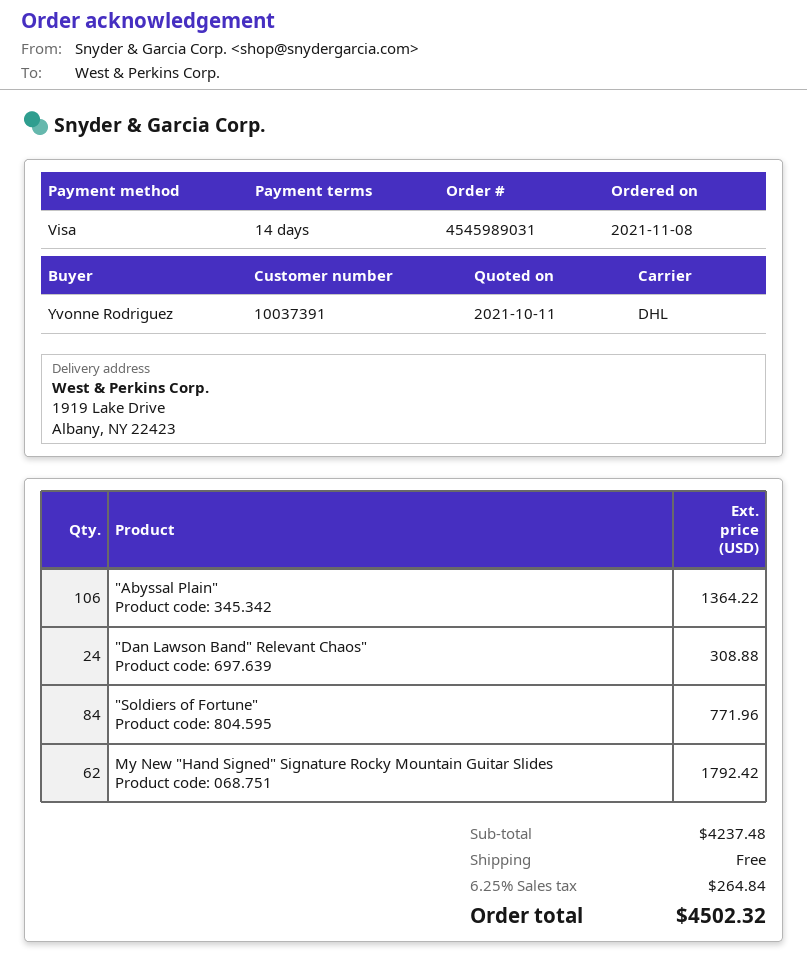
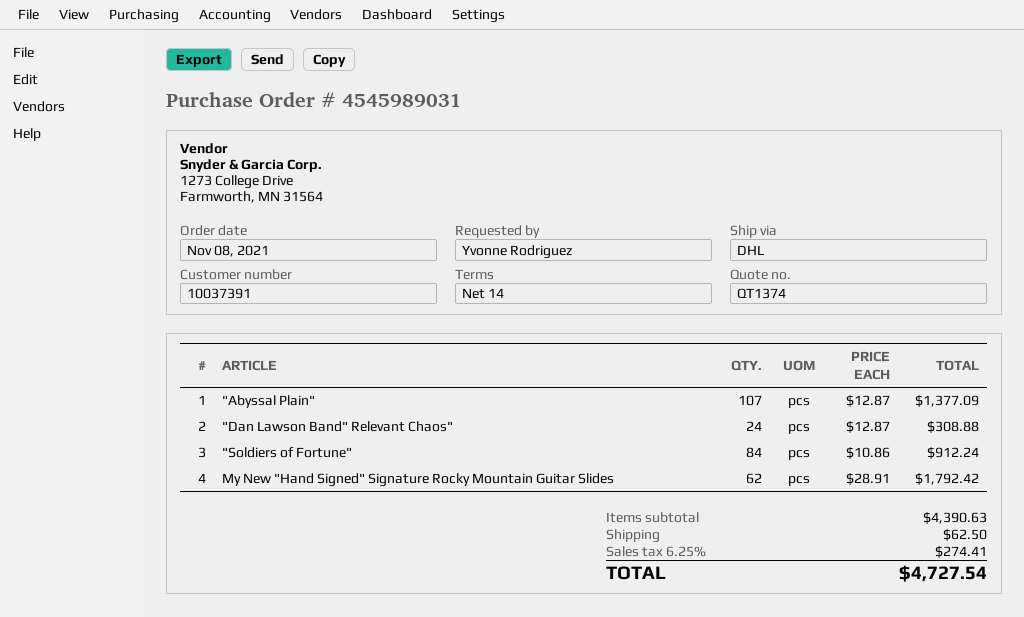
"Abyssal Plain": 106 for 1364.22 -> 107 for 1377.09
"Soldiers of Fortune": 84 for 771.96 -> 84 for 912.24
subtotal: 4237.48 -> 4390.63
shipping: 0.00 -> 62.50
tax: 6.25% = 264.84 -> 6.25% = 274.41
total: 4502.32 -> 4727.54

